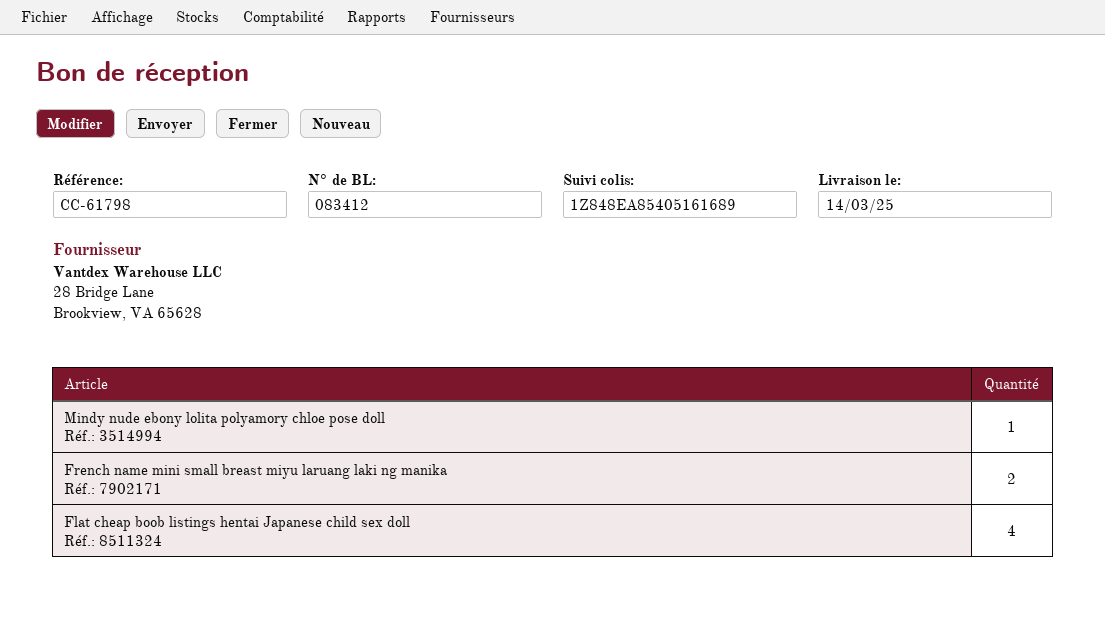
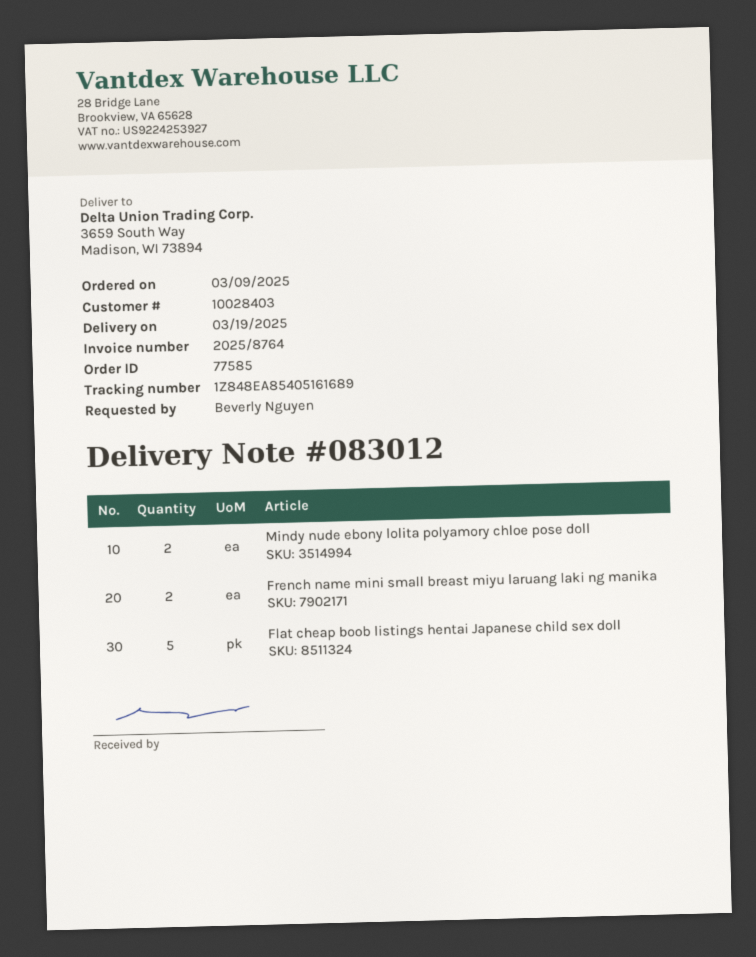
delivery note number: 083412 -> 083012
delivery date: 2025-03-14 -> 2025-03-19
Mindy nude ebony lolita polyamory chloe pose doll: 1 -> 2
Flat cheap boob listings hentai Japanese child sex doll: 4 -> 5

